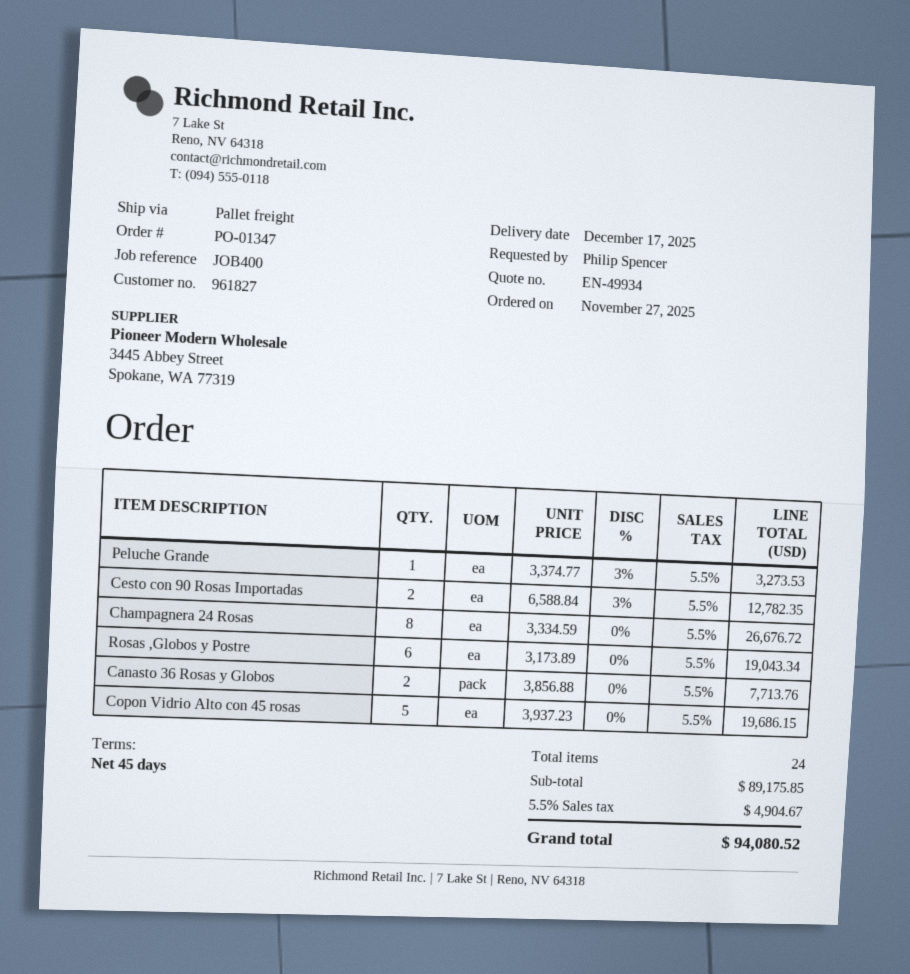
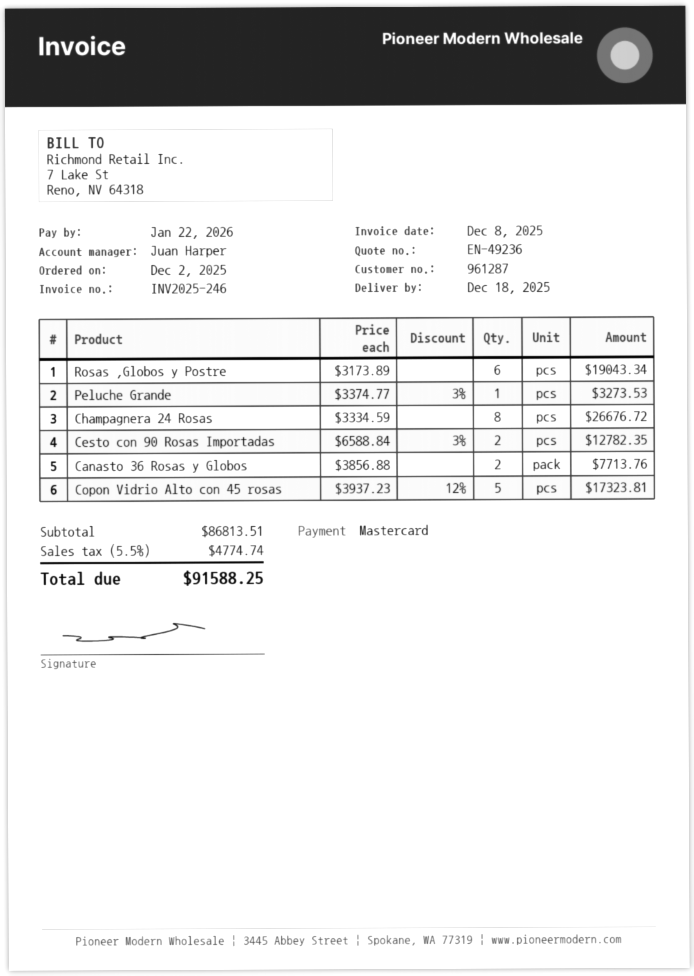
quote number: EN-49934 -> EN-49236
order date: 2025-11-27 -> 2025-12-02
delivery date: 2025-12-17 -> 2025-12-18
customer number: 961827 -> 961287
Copon Vidrio Alto con 45 rosas: 5 x 3937.23 = 19686.15 -> 5 x 3937.23 - 12% = 17323.81
subtotal: 89175.85 -> 86813.51
tax: 5.5% = 4904.67 -> 5.5% = 4774.74
total: 94080.52 -> 91588.25

